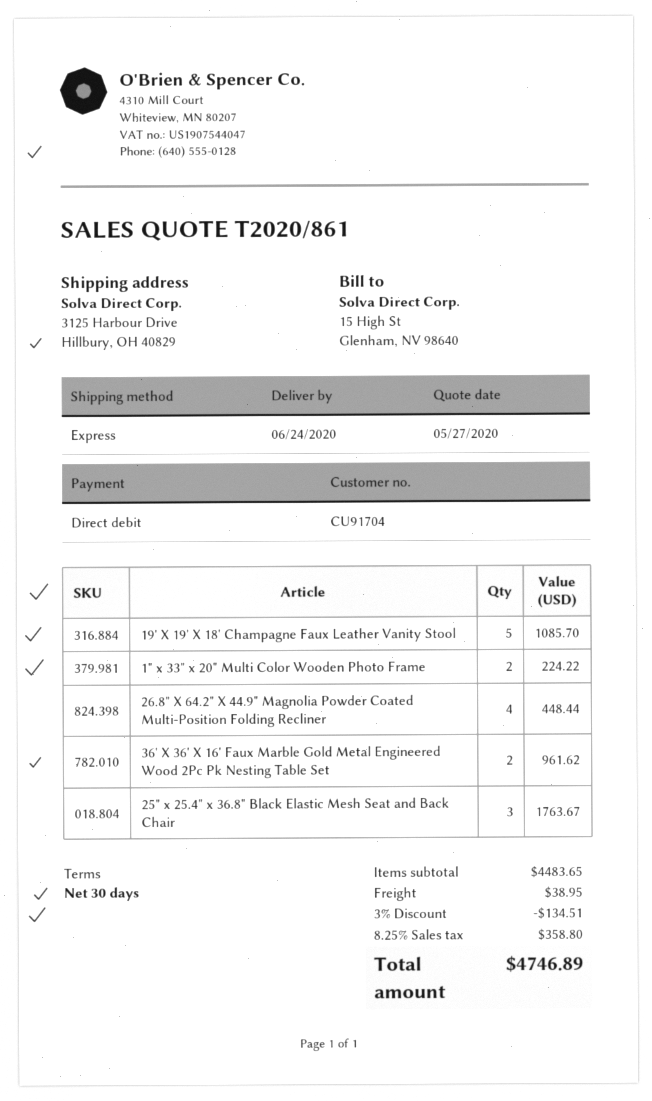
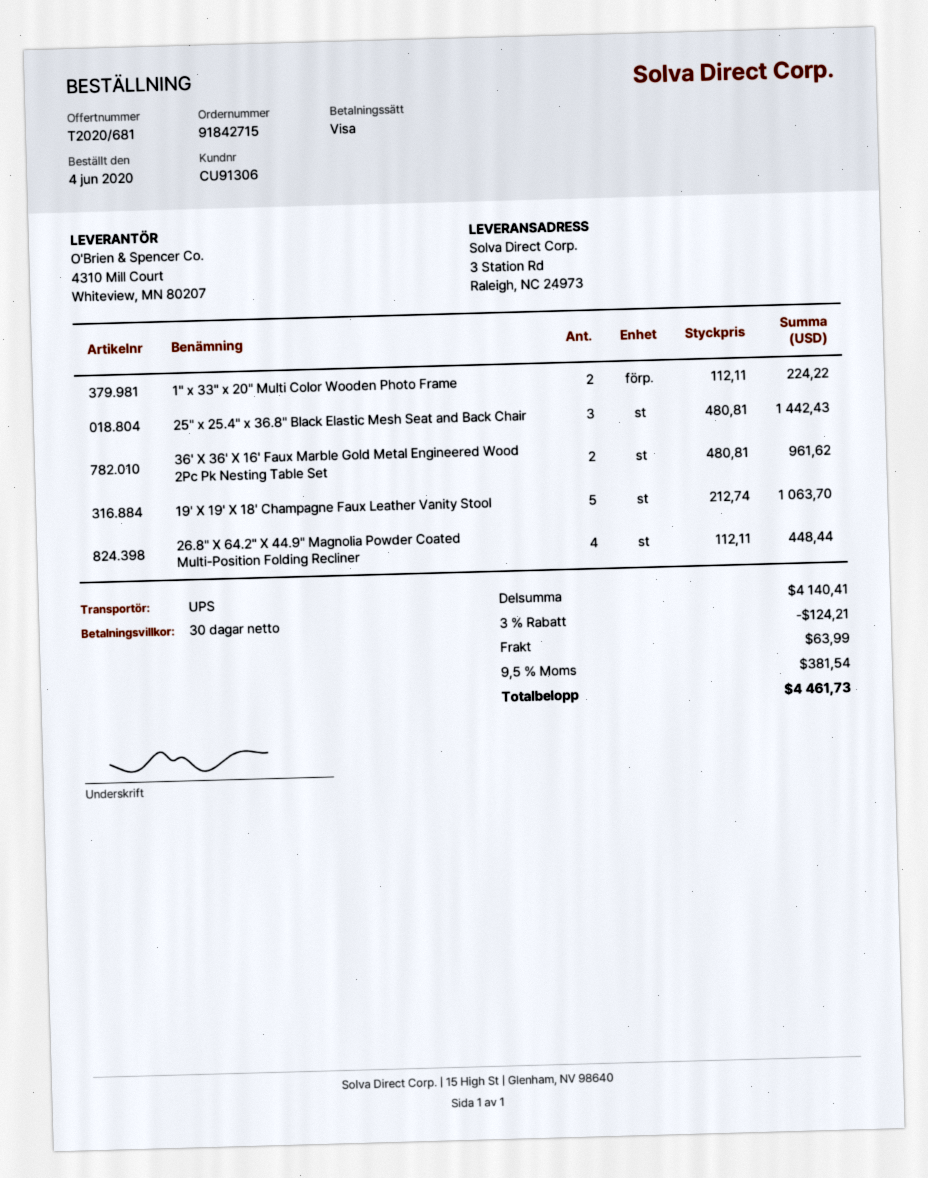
quote number: T2020/861 -> T2020/681
customer number: CU91704 -> CU91306
payment method: direct debit -> Visa
shipping method: express -> UPS
ship to: 3125 Harbour Drive, Hillbury, OH 40829 -> 3 Station Rd, Raleigh, NC 24973
19' X 19' X 18' Champagne Faux Leather Vanity Stool: 5 for 1085.70 -> 5 for 1063.70
25" x 25.4" x 36.8" Black Elastic Mesh Seat and Back Chair: 3 for 1763.67 -> 3 for 1442.43
subtotal: 4483.65 -> 4140.41
discount: 3% = 134.51 -> 3% = 124.21
shipping: 38.95 -> 63.99
tax: 8.25% = 358.80 -> 9.5% = 381.54
total: 4746.89 -> 4461.73

